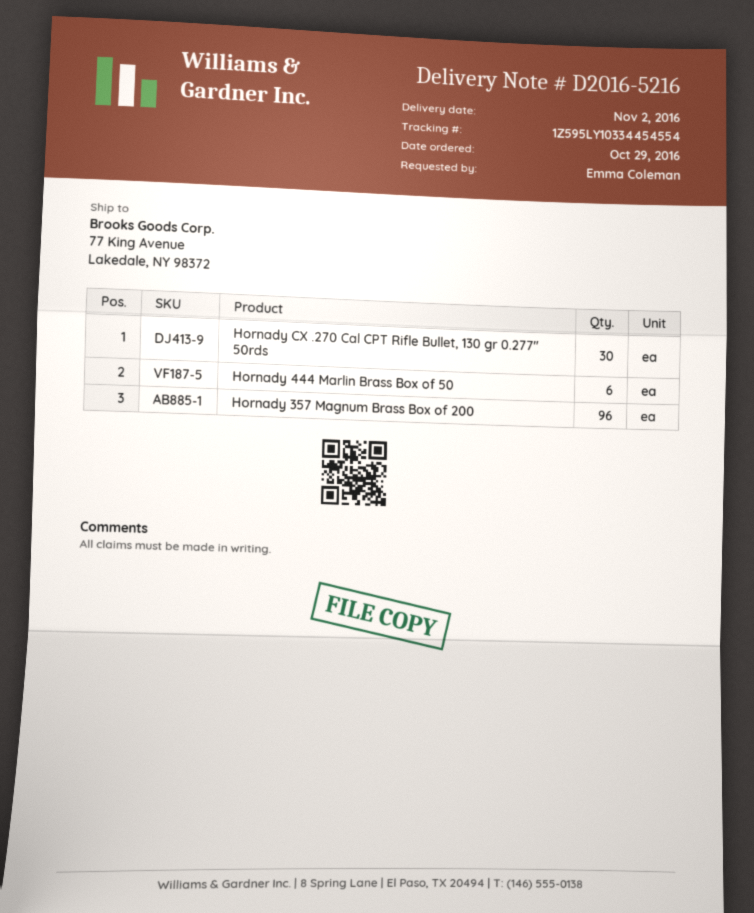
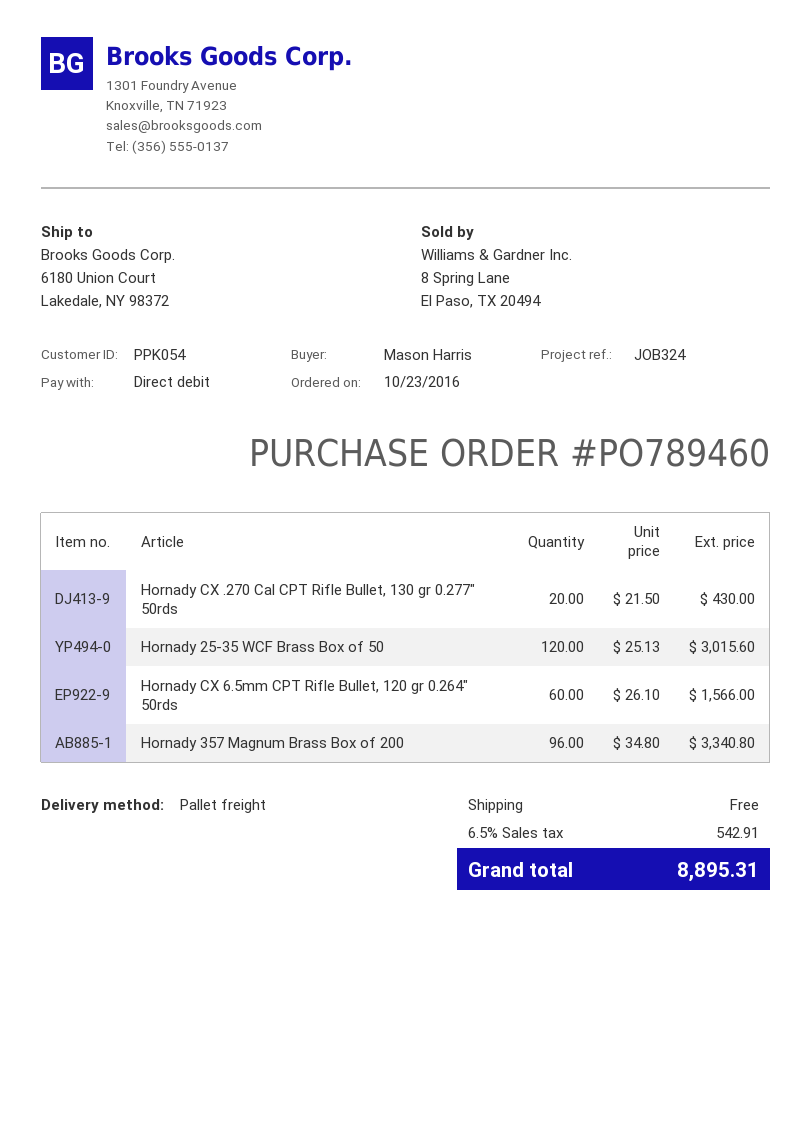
order date: 2016-10-29 -> 2016-10-23
ordered by: Emma Coleman -> Mason Harris
ship to: 77 King Avenue, Lakedale, NY 98372 -> 6180 Union Court, Lakedale, NY 98372
Hornady CX .270 Cal CPT Rifle Bullet, 130 gr 0.277" 50rds: 30 -> 20
Hornady 444 Marlin Brass Box of 50: 6 -> none
Hornady 25-35 WCF Brass Box of 50: none -> 120
Hornady CX 6.5mm CPT Rifle Bullet, 120 gr 0.264" 50rds: none -> 60

